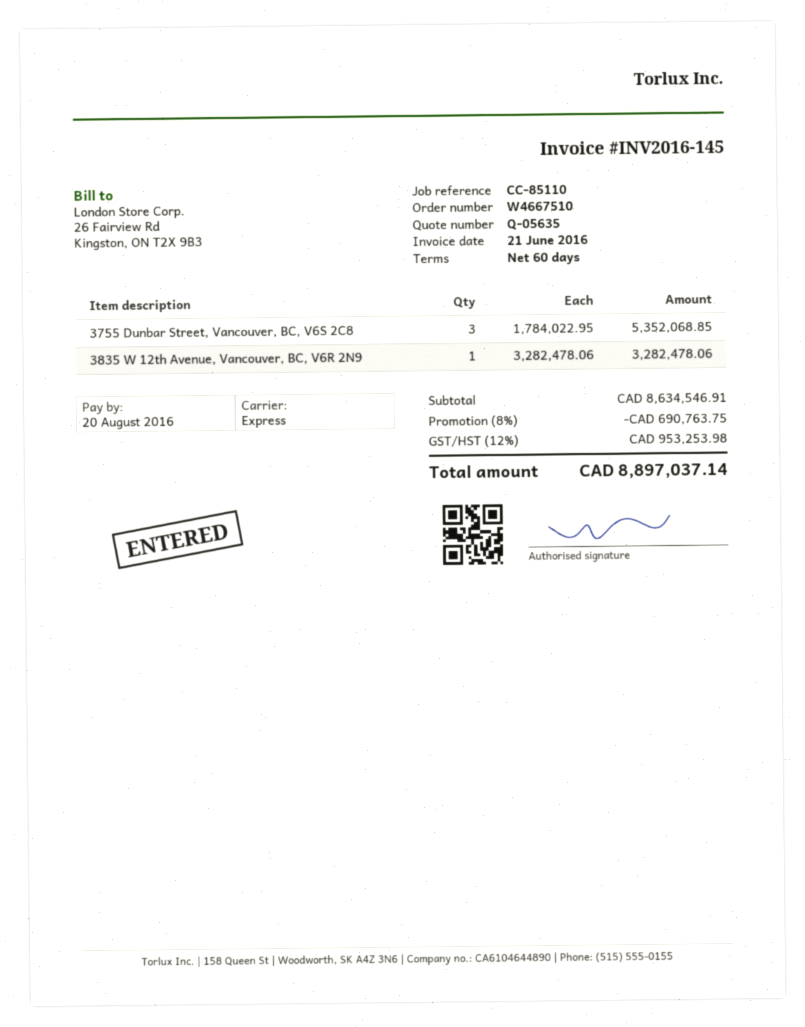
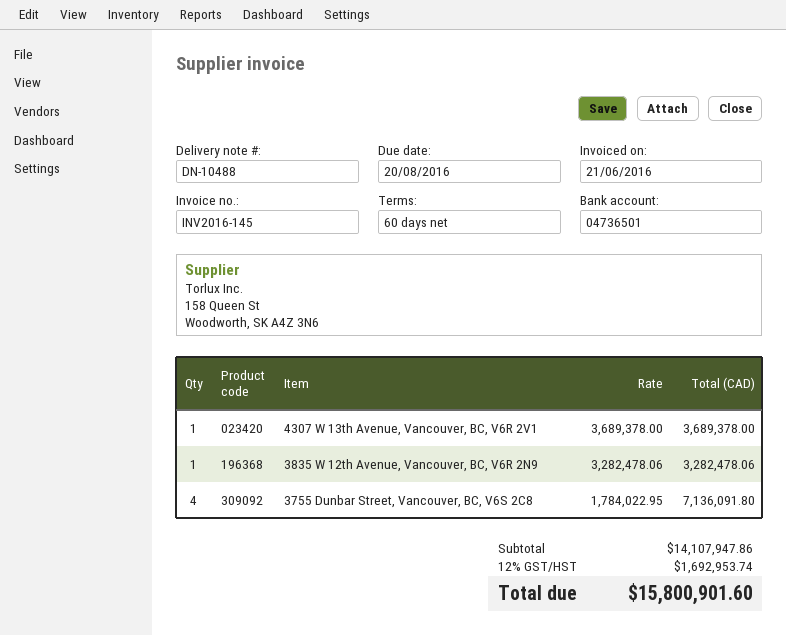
3755 Dunbar Street, Vancouver, BC, V6S 2C8: 3 x 1784022.95 = 5352068.85 -> 4 x 1784022.95 = 7136091.80
4307 W 13th Avenue, Vancouver, BC, V6R 2V1: none -> 1 x 3689378.00 = 3689378.00
subtotal: 8634546.91 -> 14107947.86
discount: 8% = 690763.75 -> none
tax: 12% = 953253.98 -> 12% = 1692953.74
total: 8897037.14 -> 15800901.60

